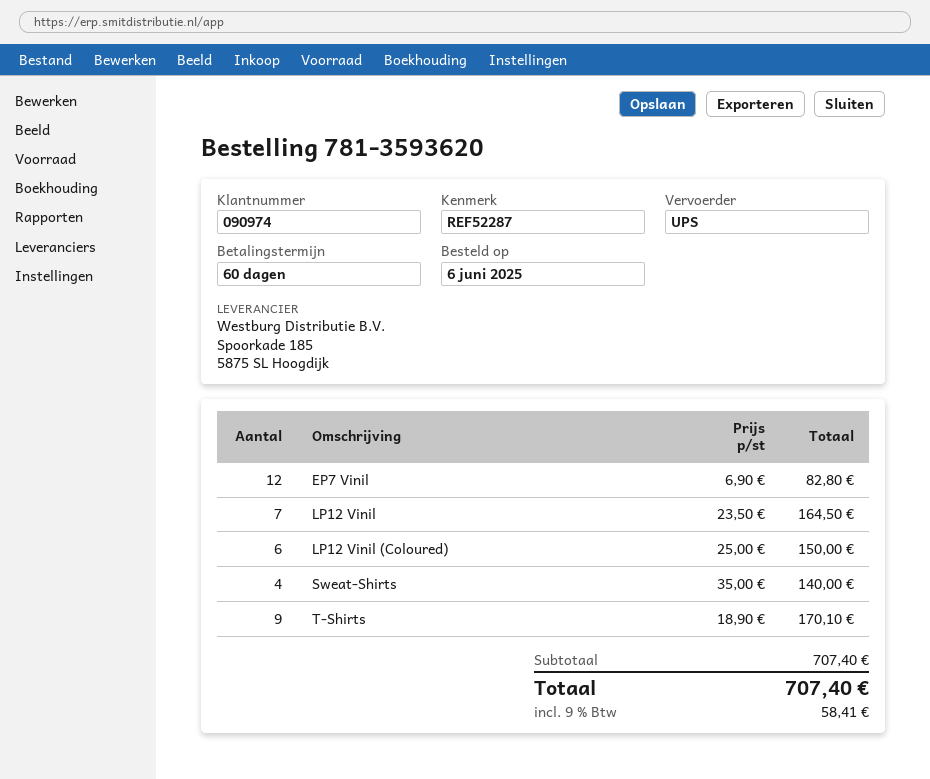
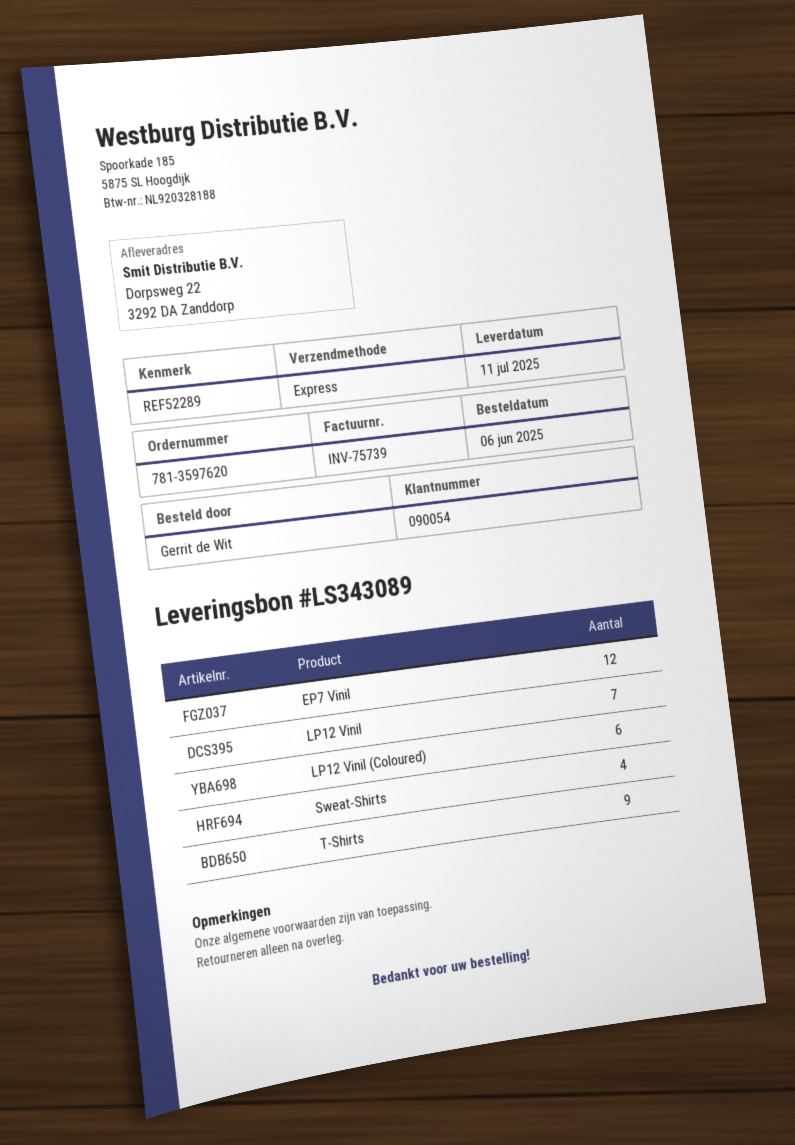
order number: 781-3593620 -> 781-3597620
customer number: 090974 -> 090054
reference: REF52287 -> REF52289
shipping method: UPS -> express

